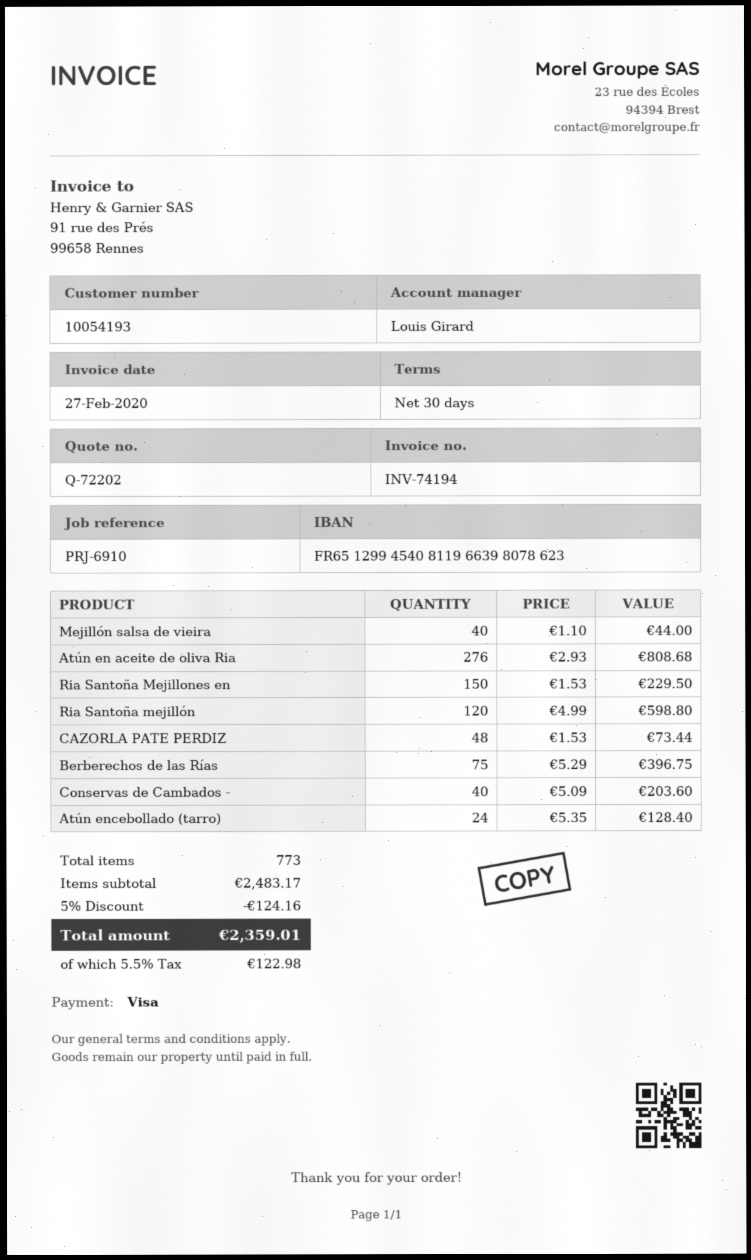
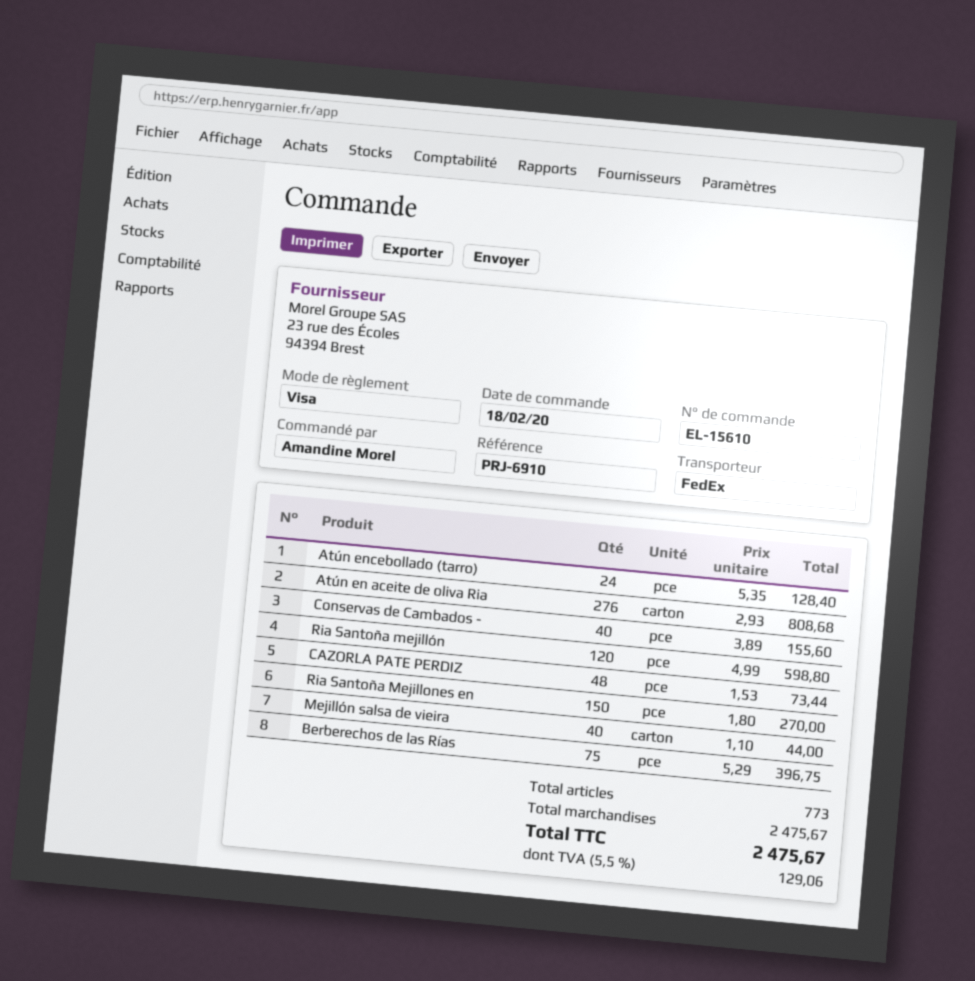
Ria Santoña Mejillones en: 150 x 1.53 = 229.50 -> 150 x 1.80 = 270.00
Conservas de Cambados -: 40 x 5.09 = 203.60 -> 40 x 3.89 = 155.60
subtotal: 2483.17 -> 2475.67
discount: 5% = 124.16 -> none
tax: 5.5% = 122.98 -> 5.5% = 129.06
total: 2359.01 -> 2475.67

